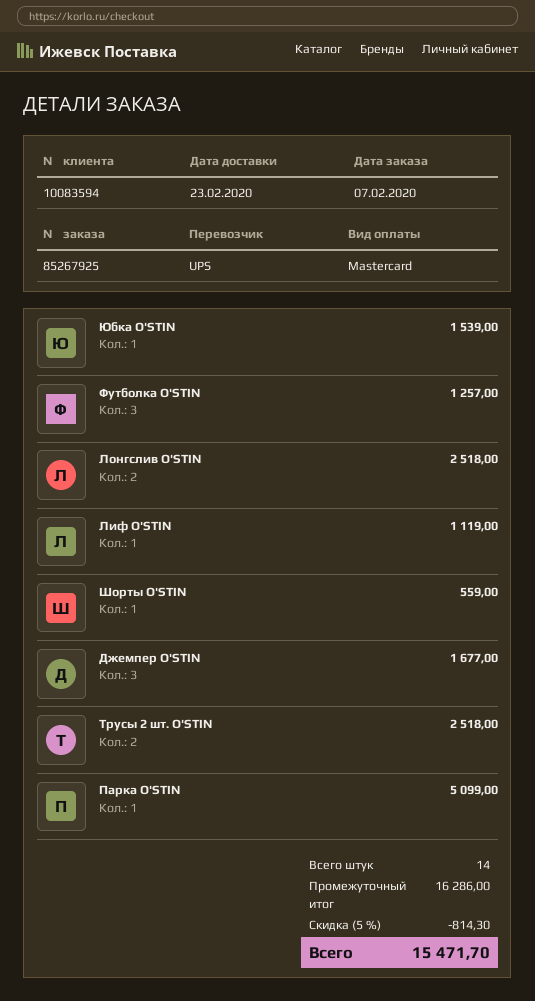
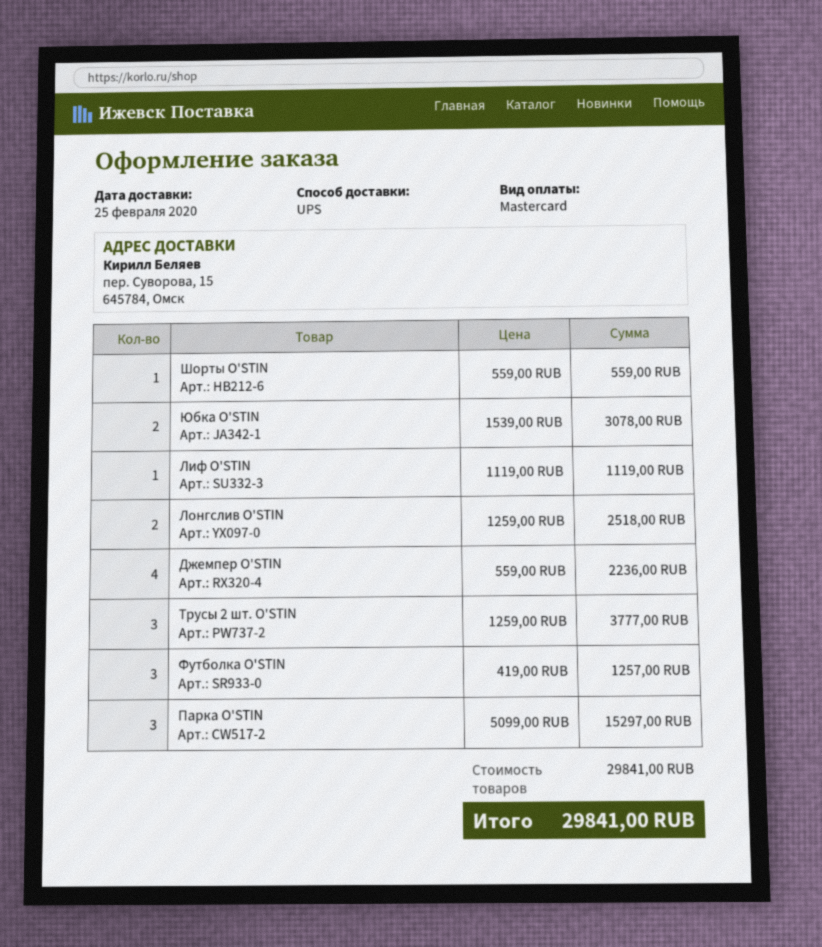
delivery date: 2020-02-23 -> 2020-02-25
Юбка O'STIN: 1 for 1539.00 -> 2 for 3078.00
Джемпер O'STIN: 3 for 1677.00 -> 4 for 2236.00
Трусы 2 шт. O'STIN: 2 for 2518.00 -> 3 for 3777.00
Парка O'STIN: 1 for 5099.00 -> 3 for 15297.00
subtotal: 16286.00 -> 29841.00
discount: 5% = 814.30 -> none
total: 15471.70 -> 29841.00

